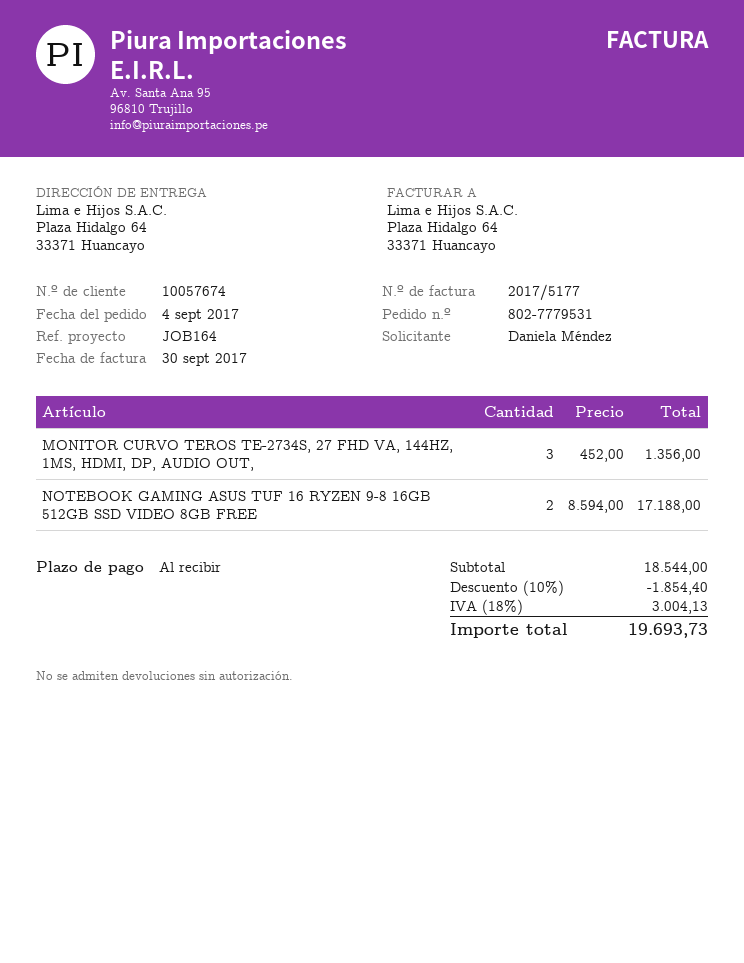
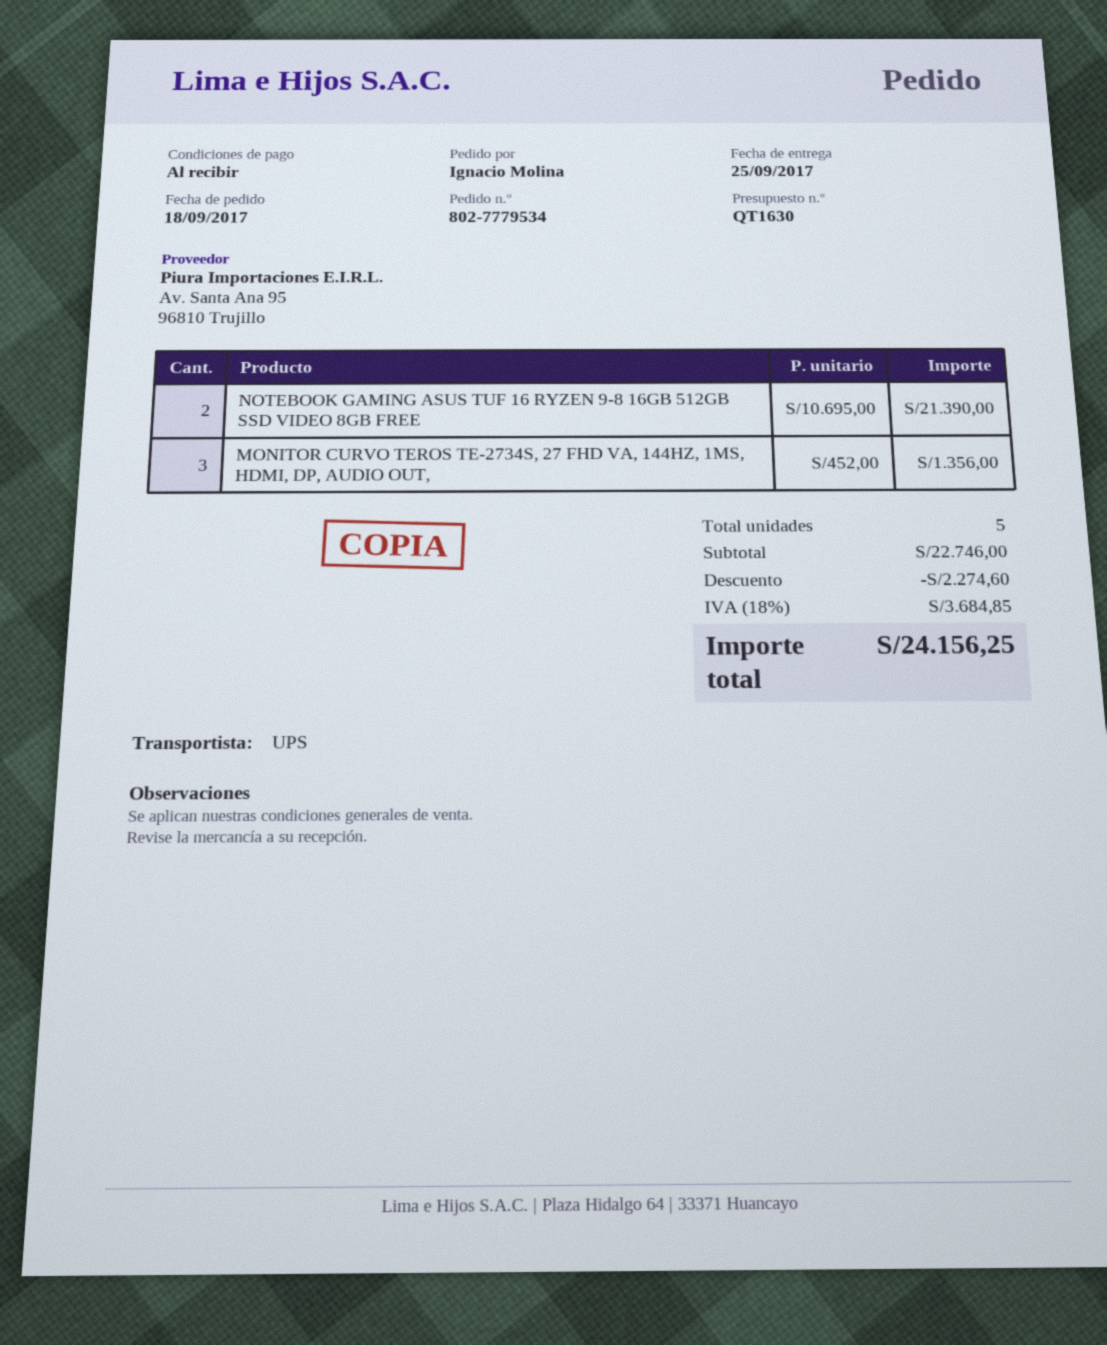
order number: 802-7779531 -> 802-7779534
order date: 2017-09-04 -> 2017-09-18
ordered by: Daniela Méndez -> Ignacio Molina
NOTEBOOK GAMING ASUS TUF 16 RYZEN 9-8 16GB 512GB SSD VIDEO 8GB FREE: 2 x 8594.00 = 17188.00 -> 2 x 10695.00 = 21390.00
subtotal: 18544.00 -> 22746.00
discount: 1854.40 -> 2274.60
tax: 18% = 3004.13 -> 18% = 3684.85
total: 19693.73 -> 24156.25

